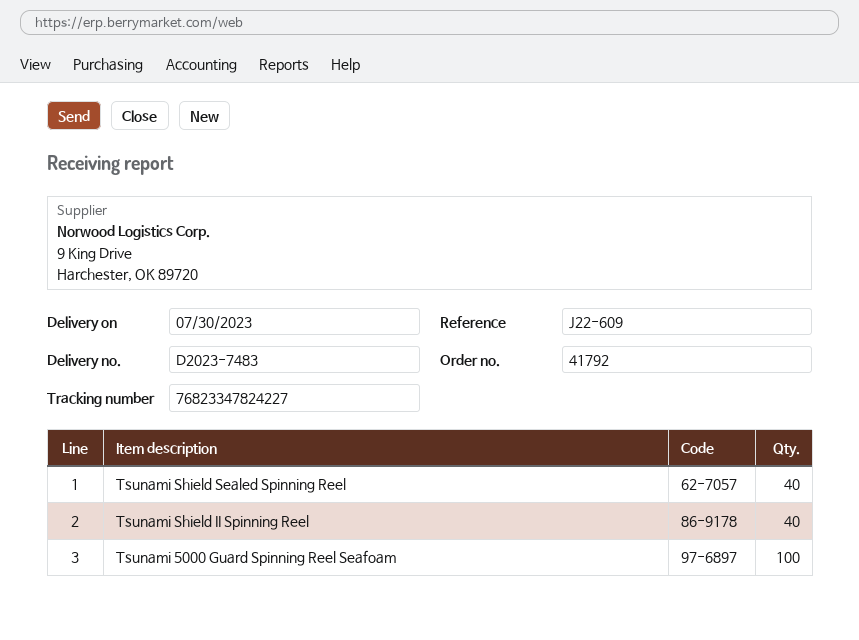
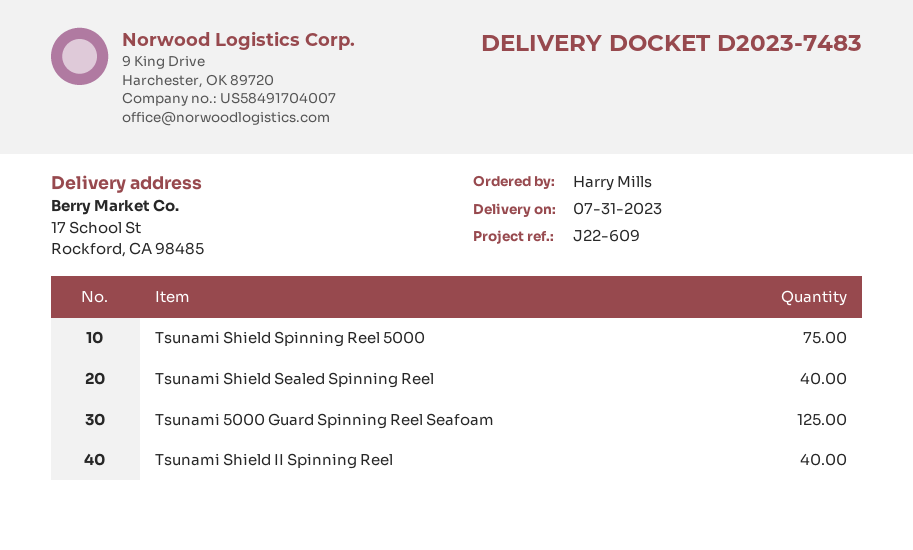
delivery date: 2023-07-30 -> 2023-07-31
Tsunami 5000 Guard Spinning Reel Seafoam: 100 -> 125
Tsunami Shield Spinning Reel 5000: none -> 75

